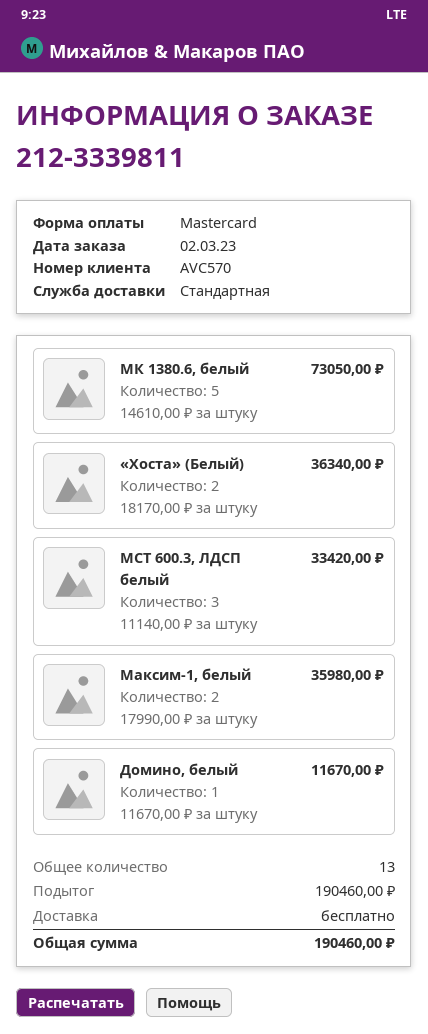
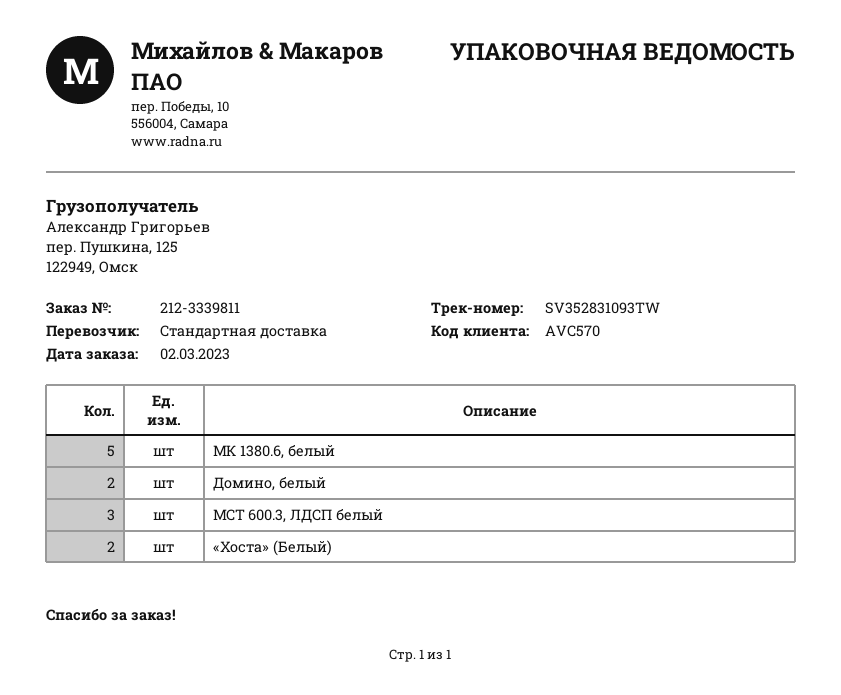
Максим-1, белый: 2 -> none
Домино, белый: 1 -> 2

